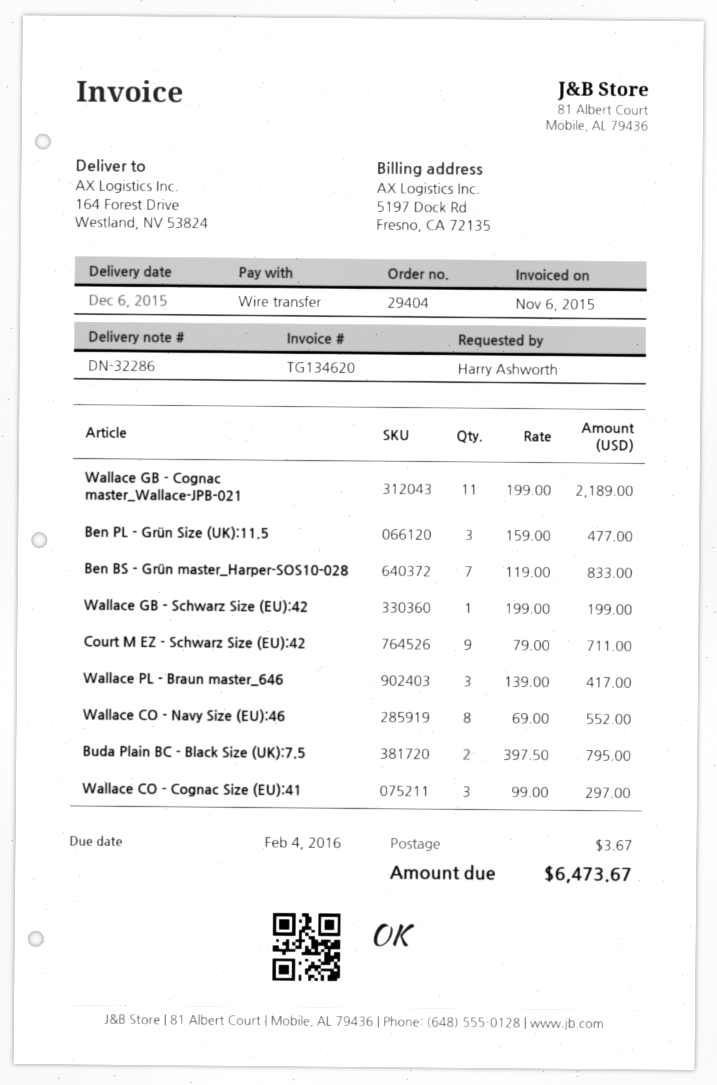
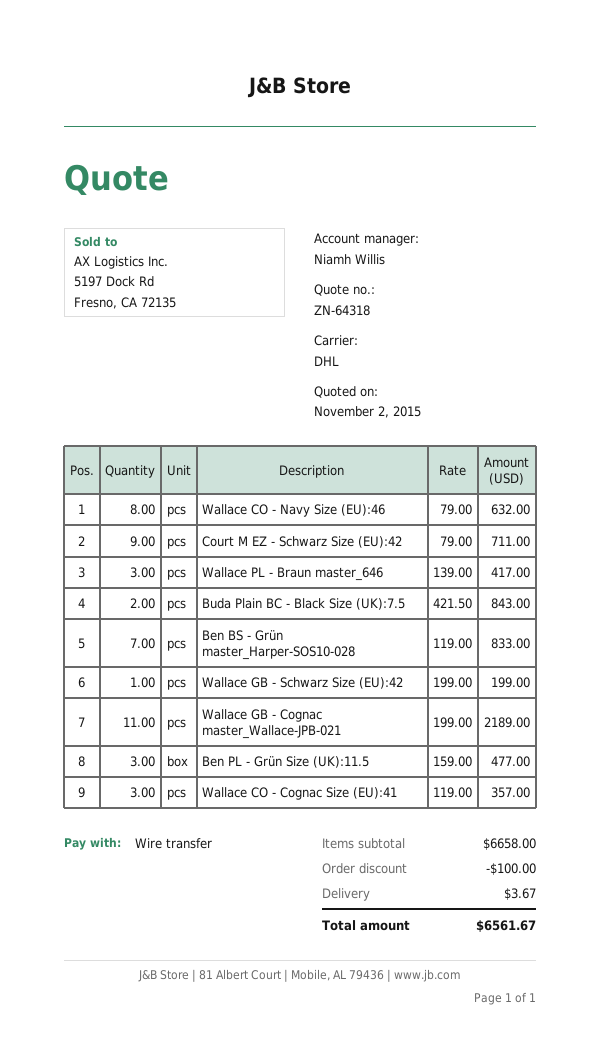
Wallace CO - Navy Size (EU):46: 8 x 69.00 = 552.00 -> 8 x 79.00 = 632.00
Buda Plain BC - Black Size (UK):7.5: 2 x 397.50 = 795.00 -> 2 x 421.50 = 843.00
Wallace CO - Cognac Size (EU):41: 3 x 99.00 = 297.00 -> 3 x 119.00 = 357.00
discount: none -> 100.00
total: 6473.67 -> 6561.67

